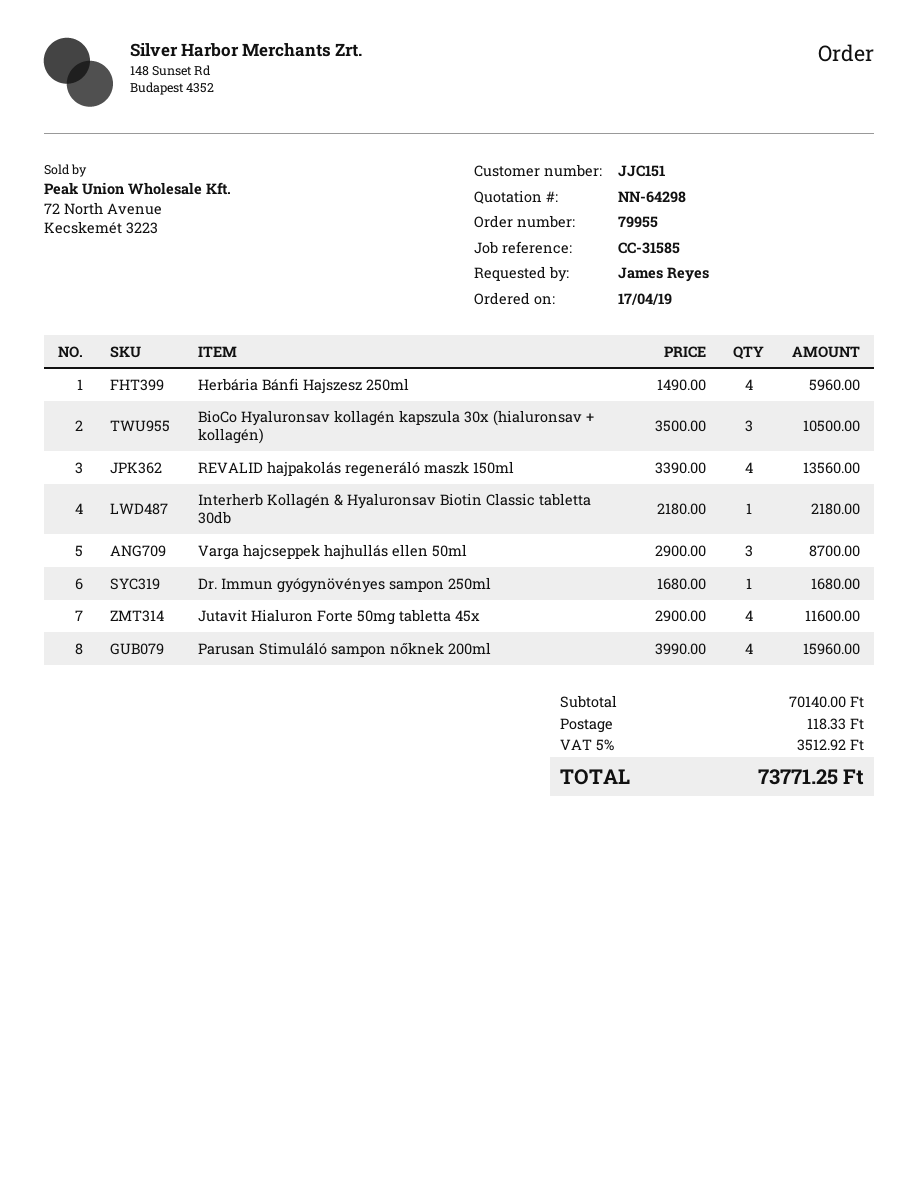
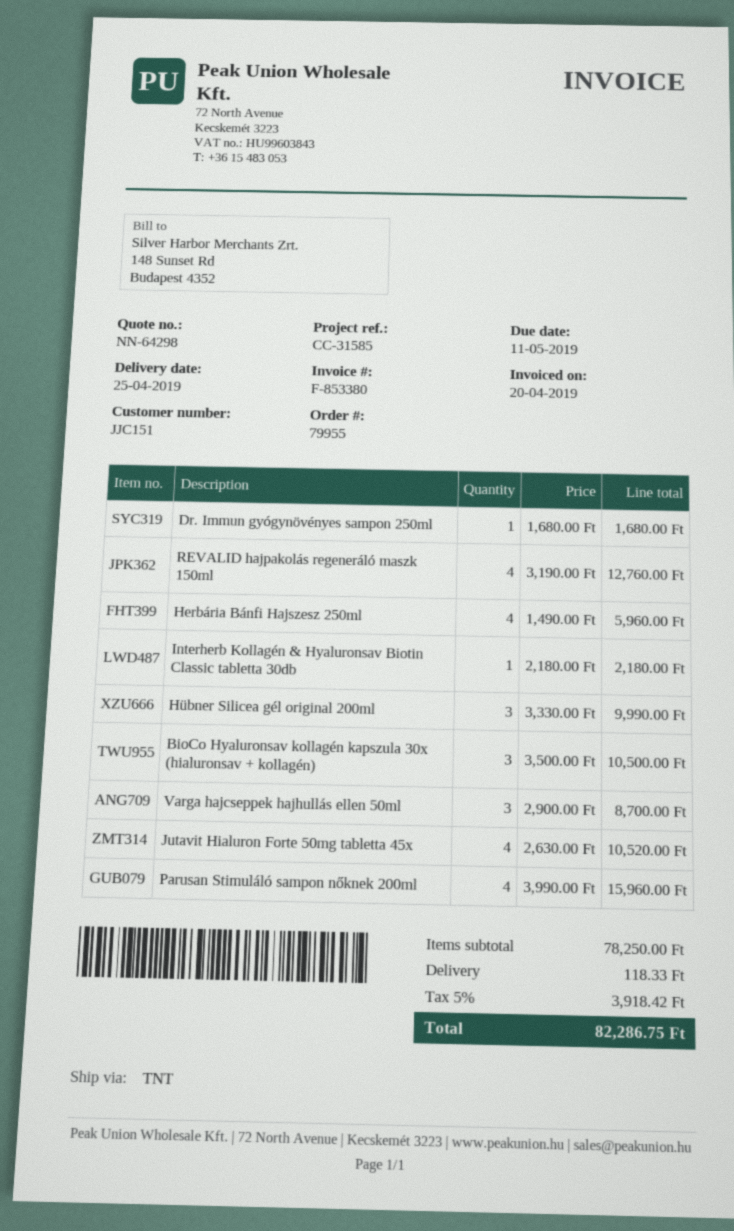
REVALID hajpakolás regeneráló maszk 150ml: 4 x 3390.00 = 13560.00 -> 4 x 3190.00 = 12760.00
Jutavit Hialuron Forte 50mg tabletta 45x: 4 x 2900.00 = 11600.00 -> 4 x 2630.00 = 10520.00
Hübner Silicea gél original 200ml: none -> 3 x 3330.00 = 9990.00
subtotal: 70140.00 -> 78250.00
tax: 5% = 3512.92 -> 5% = 3918.42
total: 73771.25 -> 82286.75

